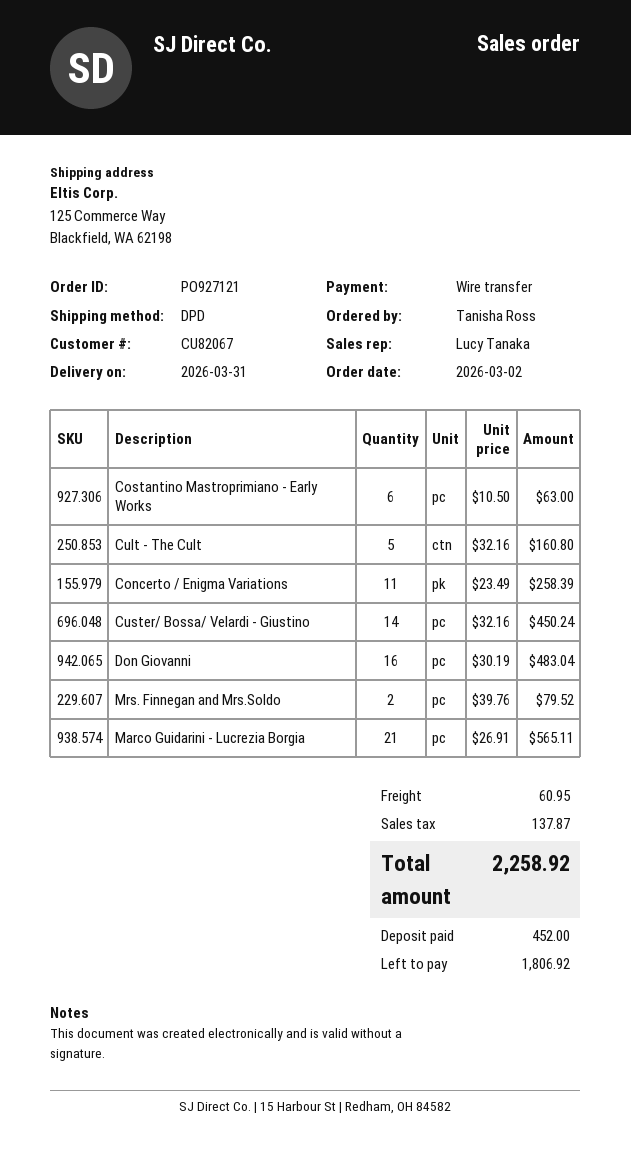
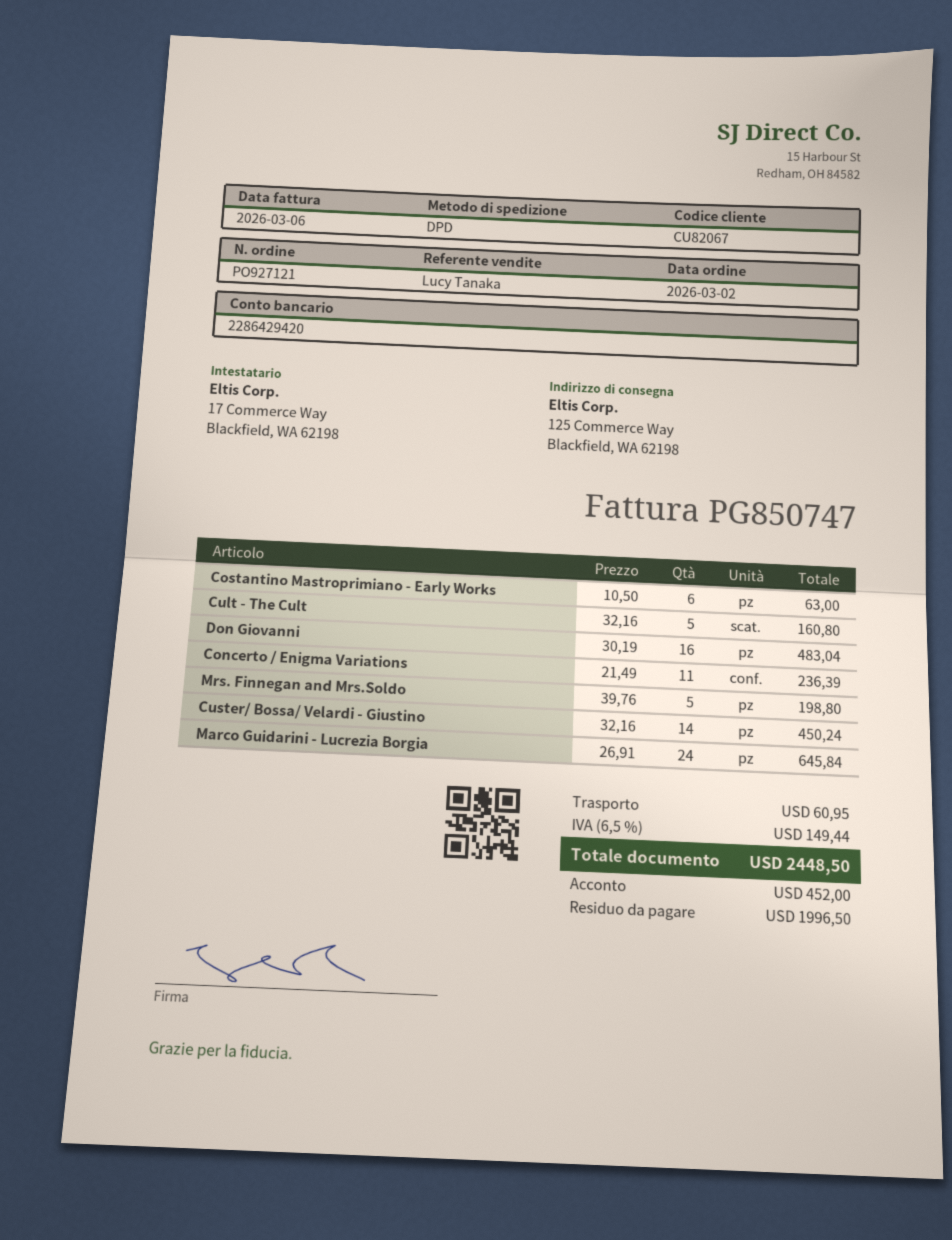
Concerto / Enigma Variations: 11 x 23.49 = 258.39 -> 11 x 21.49 = 236.39
Mrs. Finnegan and Mrs.Soldo: 2 x 39.76 = 79.52 -> 5 x 39.76 = 198.80
Marco Guidarini - Lucrezia Borgia: 21 x 26.91 = 565.11 -> 24 x 26.91 = 645.84
tax: 137.87 -> 149.44
total: 2258.92 -> 2448.50
balance: 1806.92 -> 1996.50

